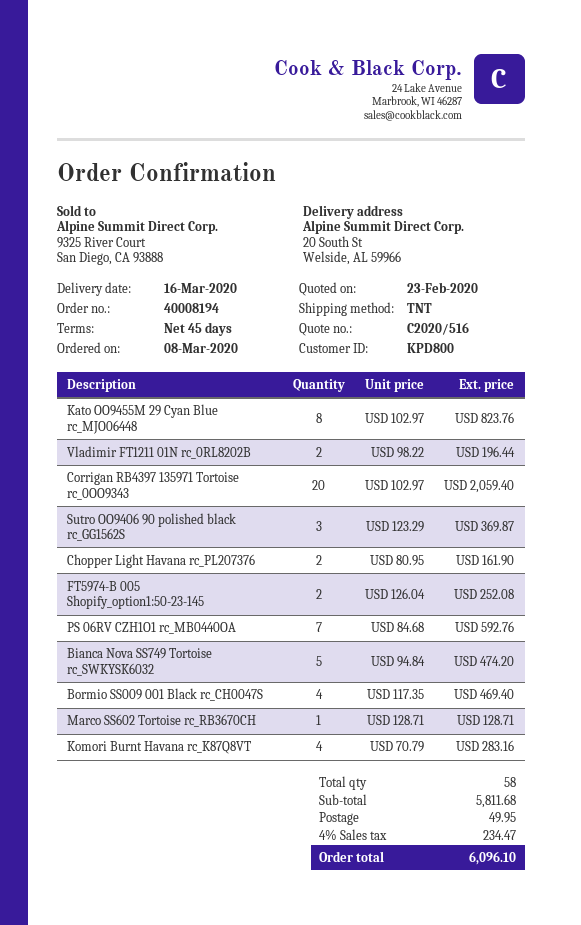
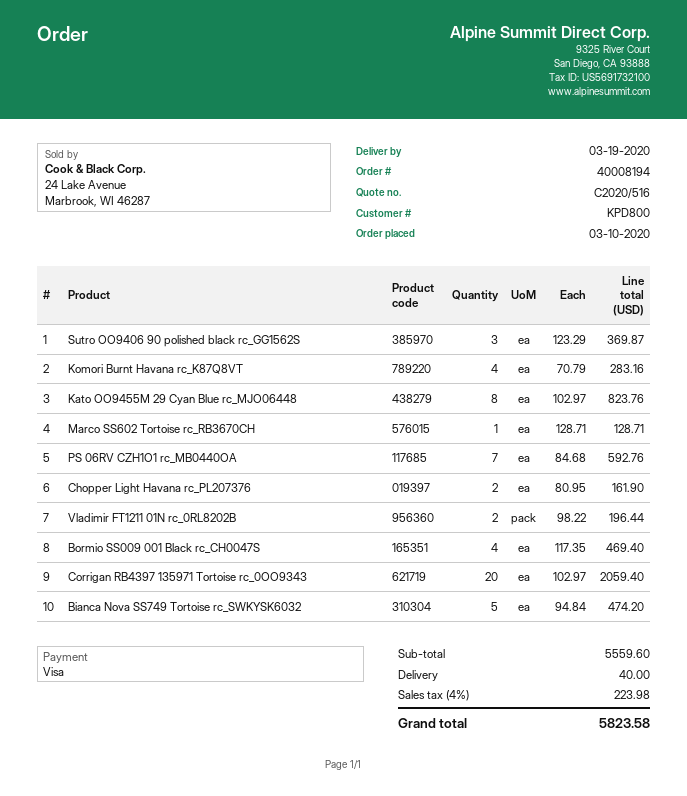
order date: 2020-03-08 -> 2020-03-10
delivery date: 2020-03-16 -> 2020-03-19
FT5974-B 005 Shopify_option1:50-23-145: 2 x 126.04 = 252.08 -> none
subtotal: 5811.68 -> 5559.60
shipping: 49.95 -> 40.00
tax: 4% = 234.47 -> 4% = 223.98
total: 6096.10 -> 5823.58

